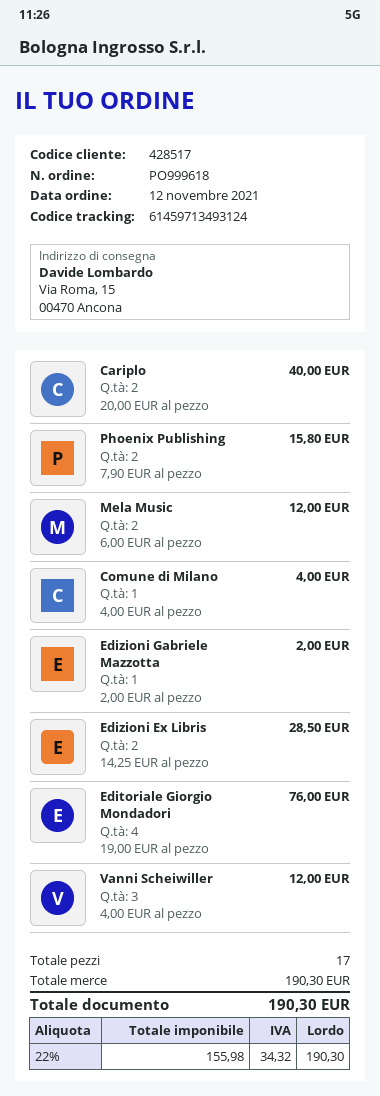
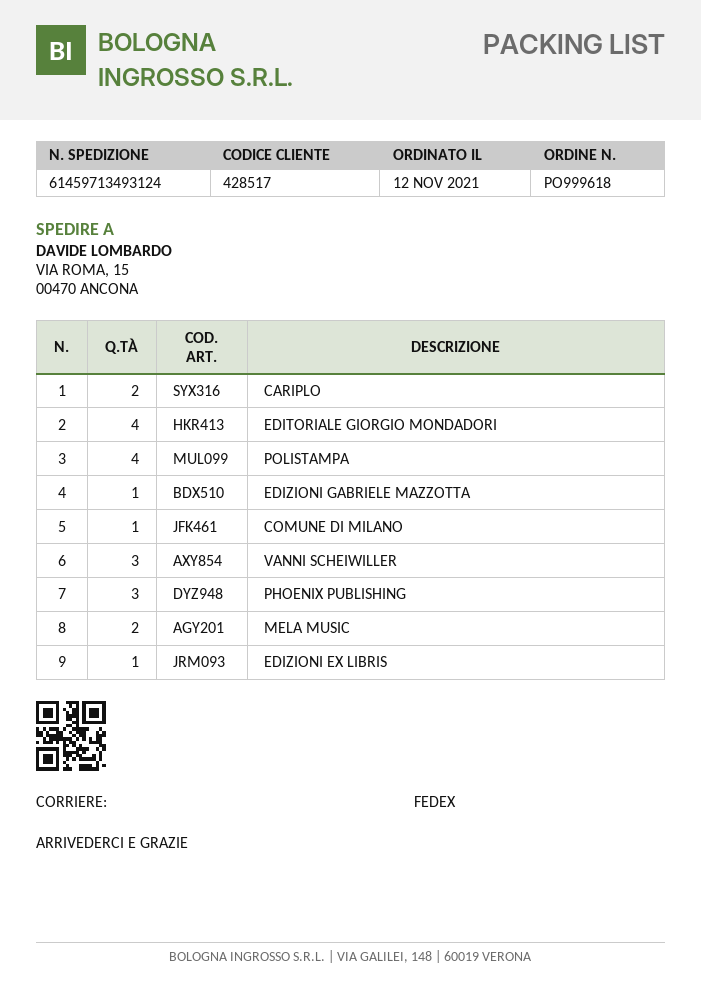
Phoenix Publishing: 2 -> 3
Edizioni Ex Libris: 2 -> 1
POLISTAMPA: none -> 4

